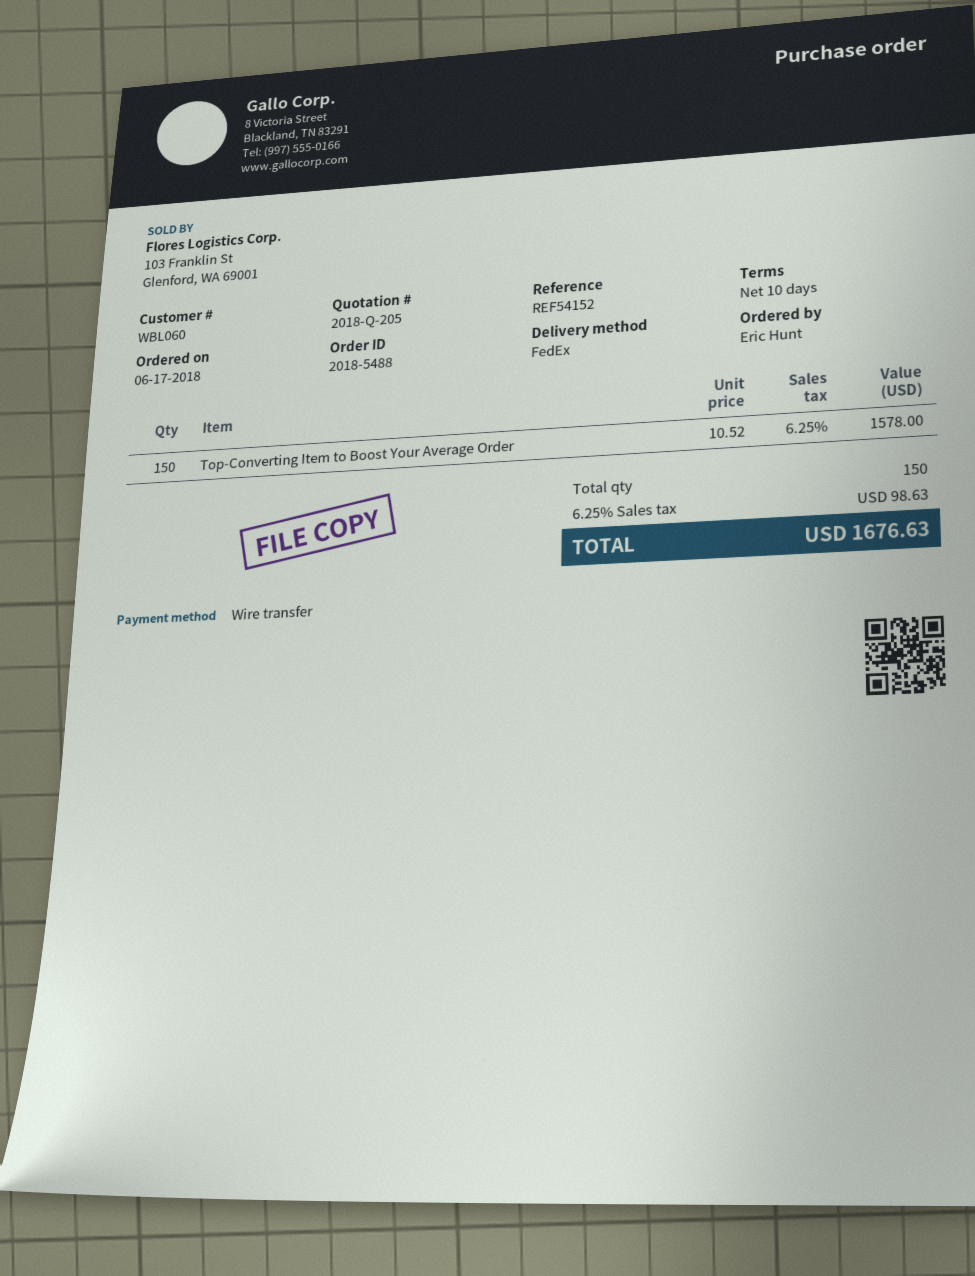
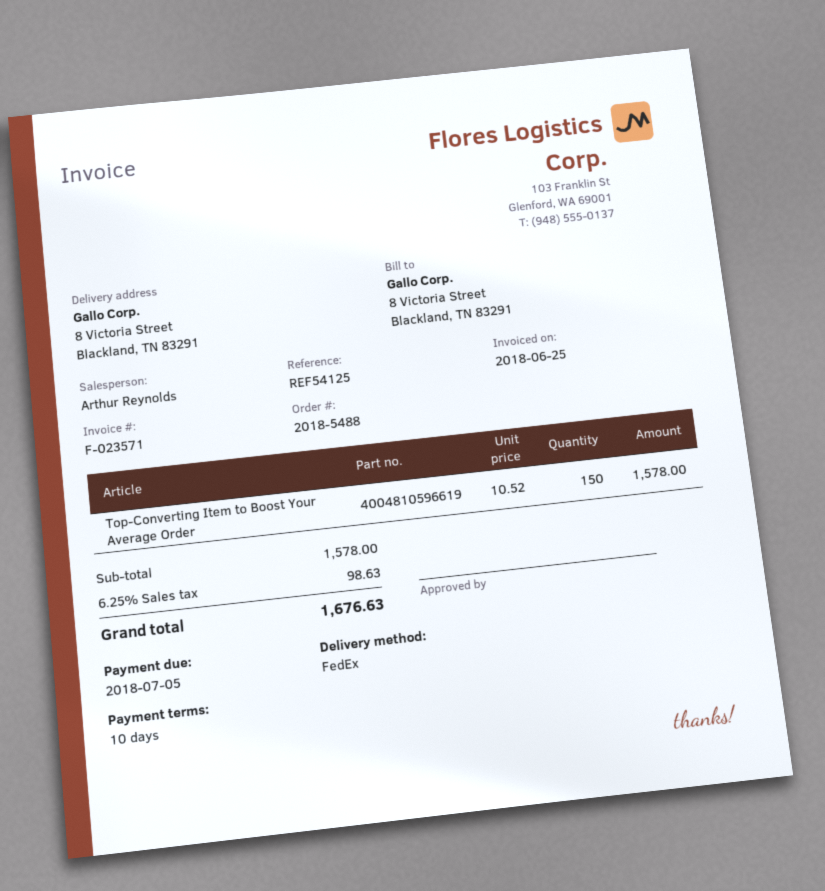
reference: REF54152 -> REF54125

